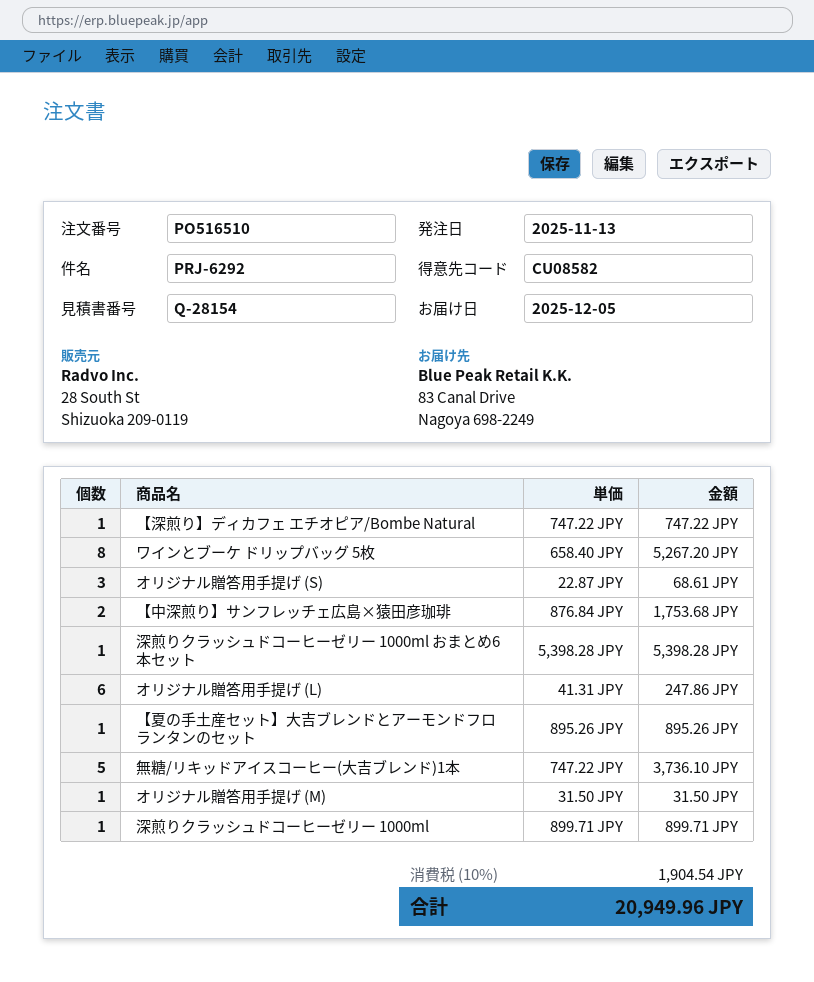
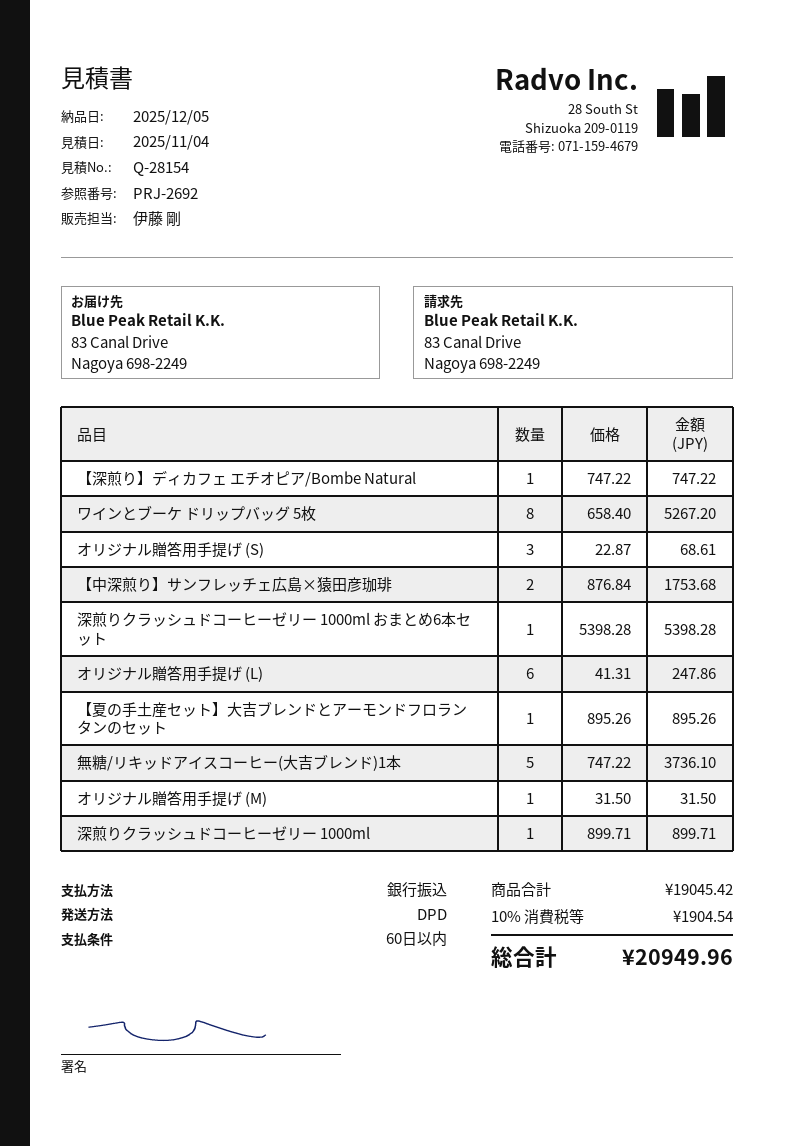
reference: PRJ-6292 -> PRJ-2692

